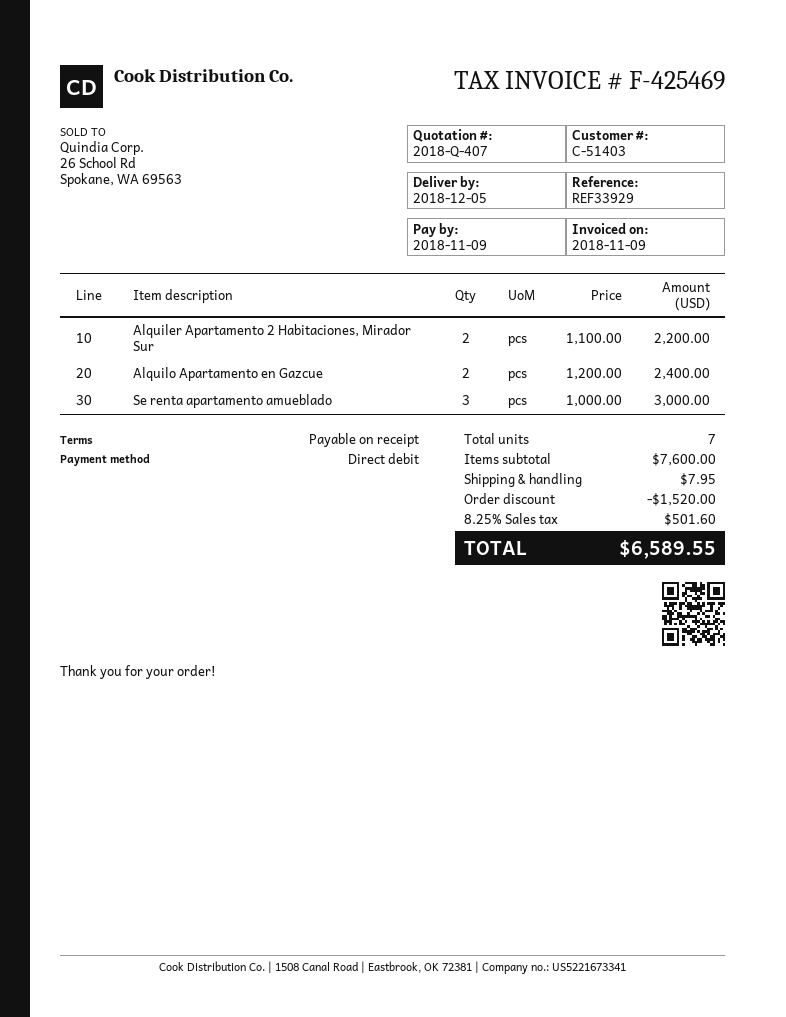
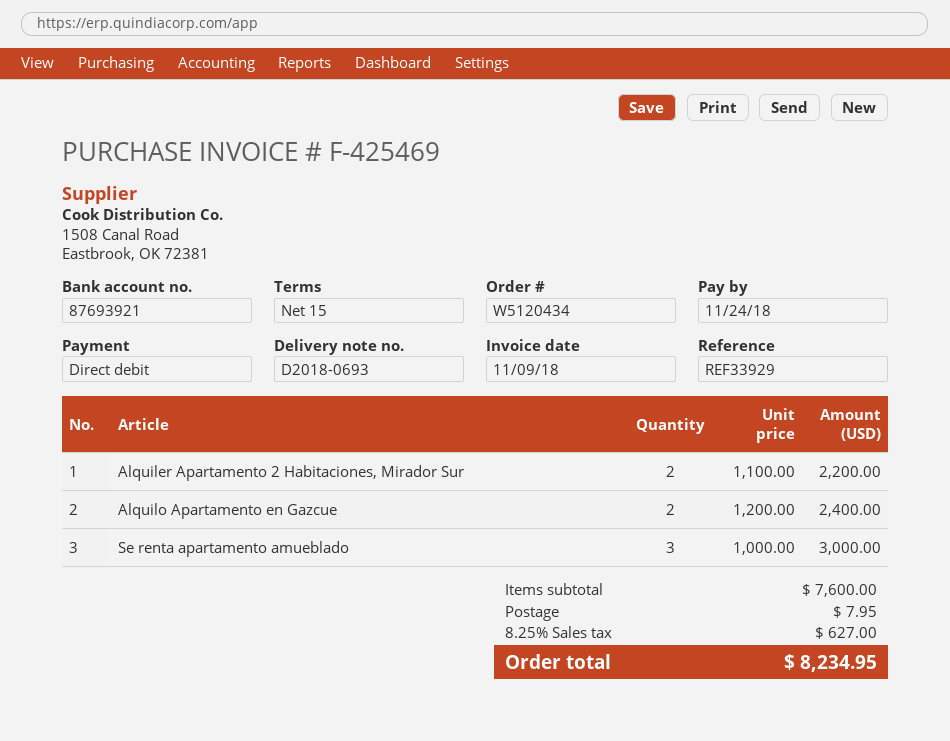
payment terms: on receipt -> 15 days
due date: 2018-11-09 -> 2018-11-24
discount: 1520.00 -> none
tax: 8.25% = 501.60 -> 8.25% = 627.00
total: 6589.55 -> 8234.95

